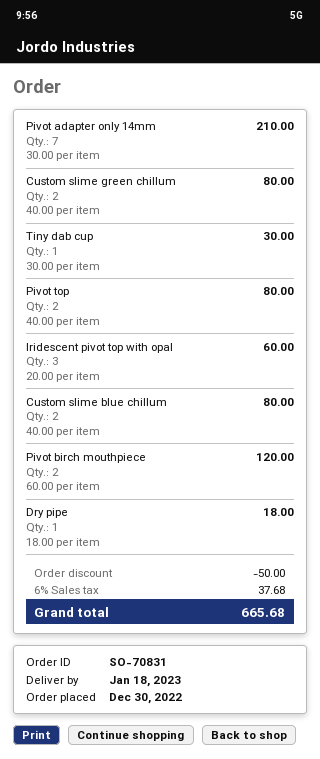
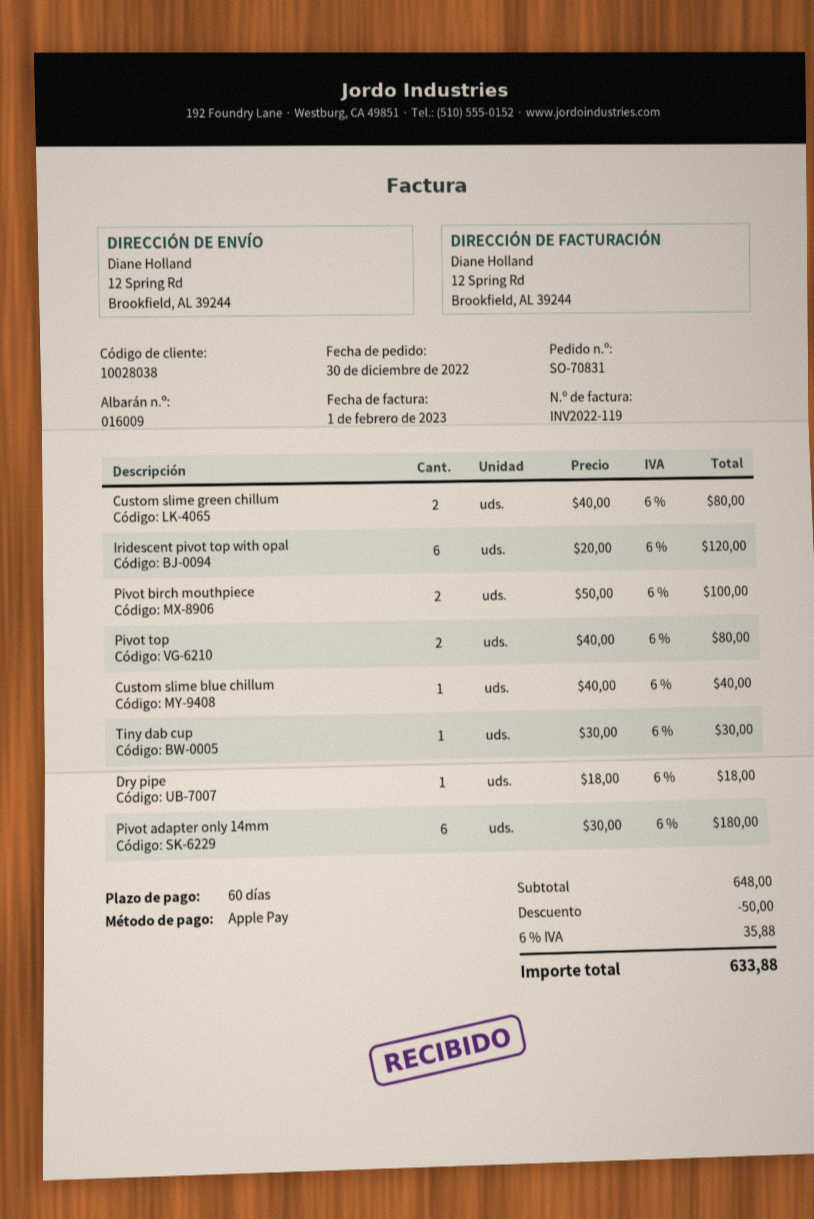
Pivot adapter only 14mm: 7 x 30.00 = 210.00 -> 6 x 30.00 = 180.00
Iridescent pivot top with opal: 3 x 20.00 = 60.00 -> 6 x 20.00 = 120.00
Custom slime blue chillum: 2 x 40.00 = 80.00 -> 1 x 40.00 = 40.00
Pivot birch mouthpiece: 2 x 60.00 = 120.00 -> 2 x 50.00 = 100.00
tax: 6% = 37.68 -> 6% = 35.88
total: 665.68 -> 633.88

